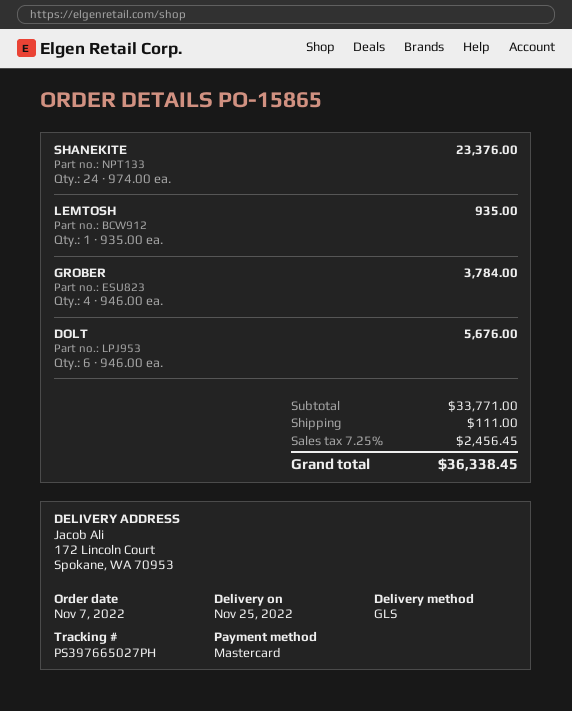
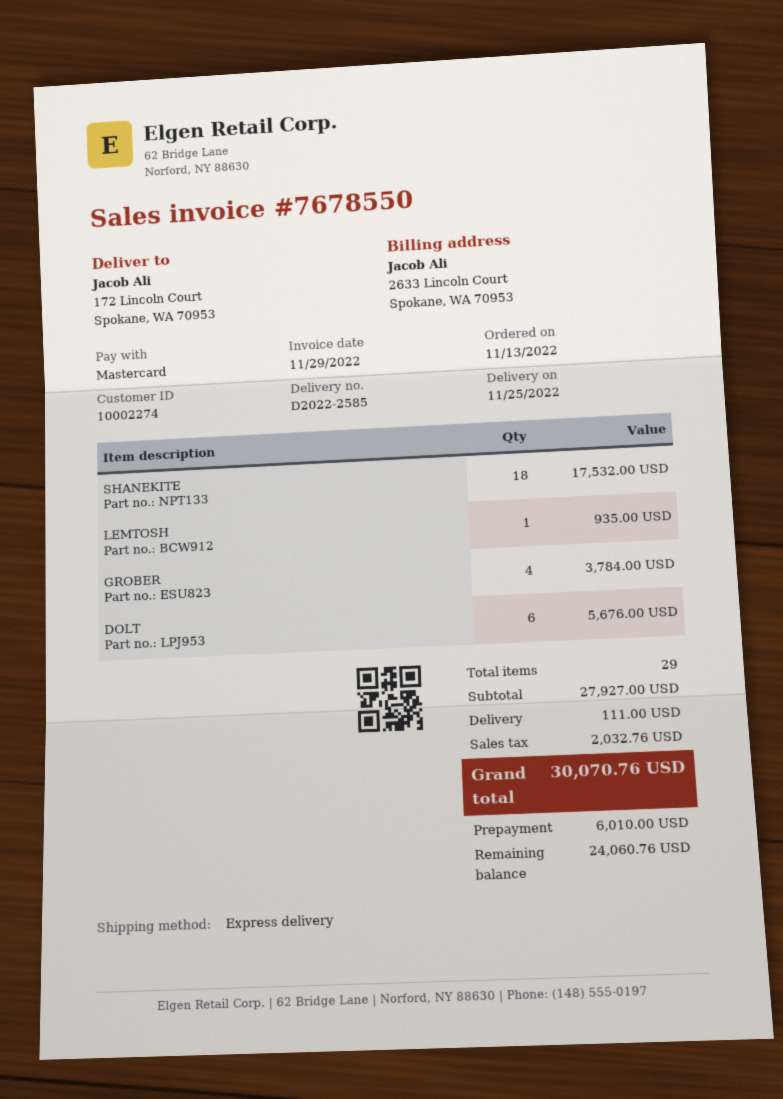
order date: 2022-11-07 -> 2022-11-13
shipping method: GLS -> express
SHANEKITE: 24 for 23376.00 -> 18 for 17532.00
subtotal: 33771.00 -> 27927.00
tax: 2456.45 -> 2032.76
total: 36338.45 -> 30070.76

